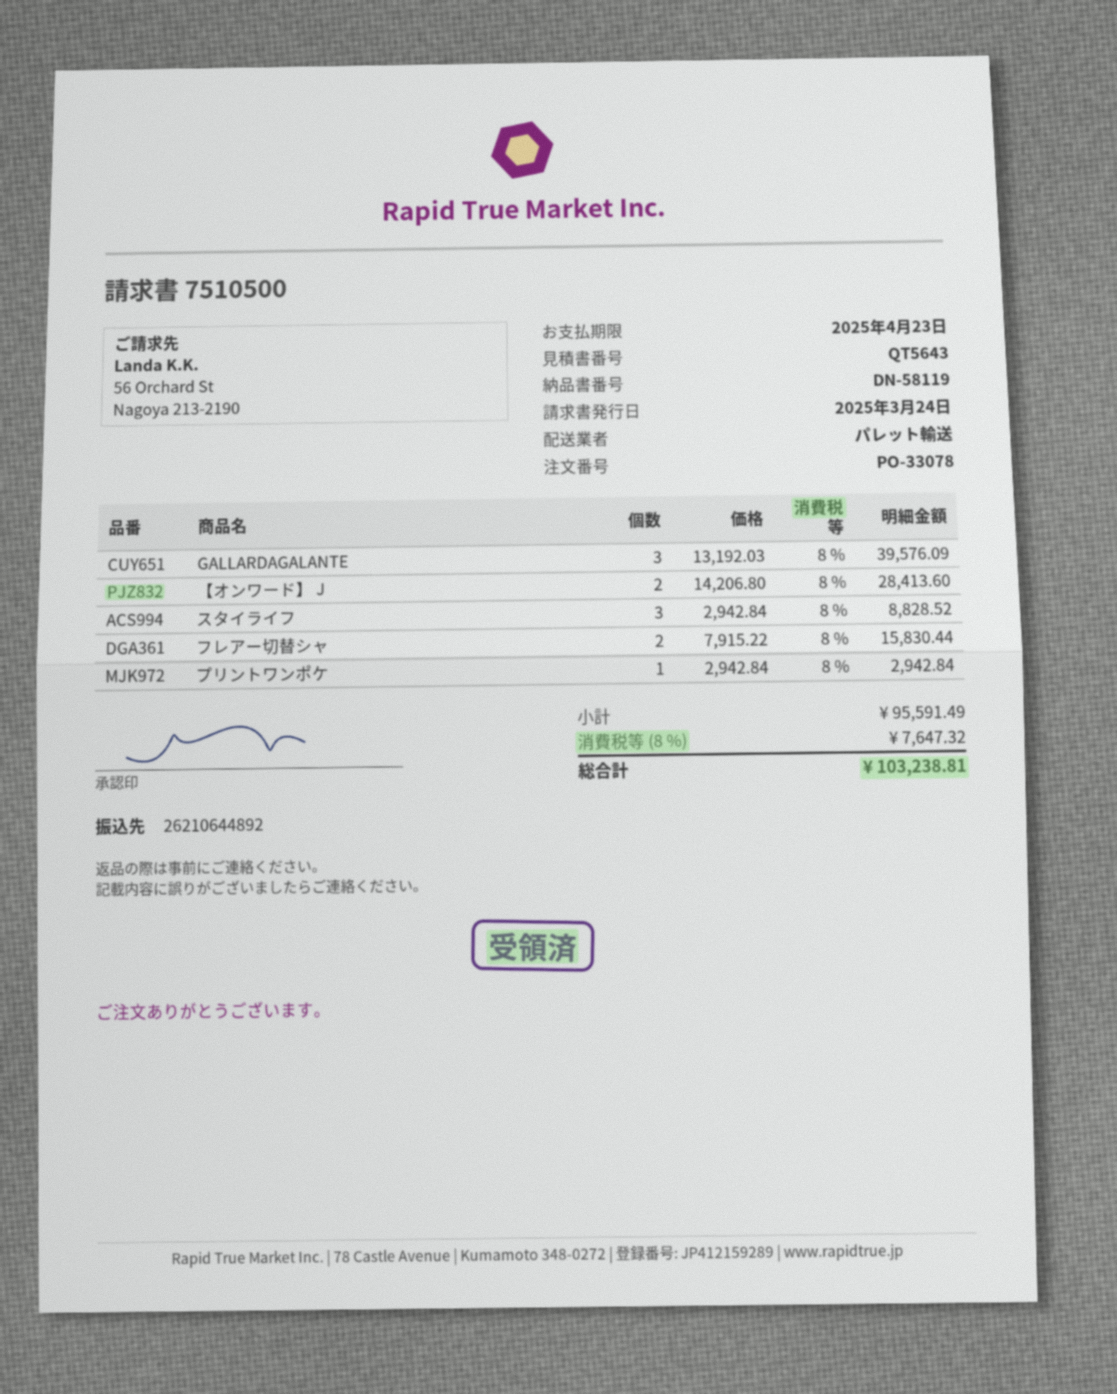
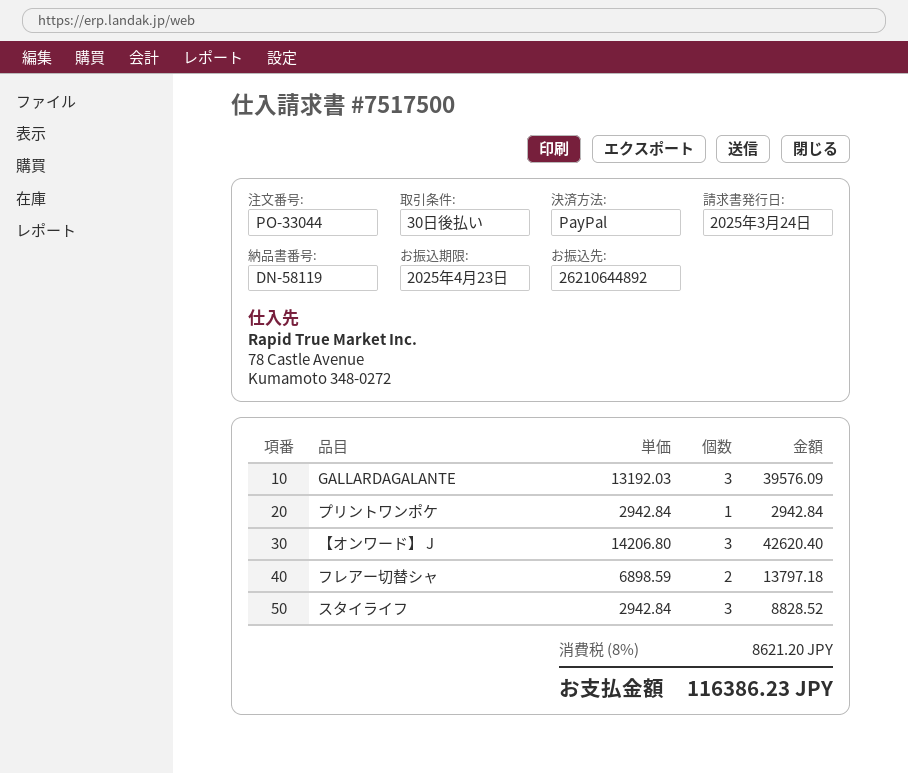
order number: PO-33078 -> PO-33044
invoice number: 7510500 -> 7517500
【オンワード】 J: 2 x 14206.80 = 28413.60 -> 3 x 14206.80 = 42620.40
フレアー切替シャ: 2 x 7915.22 = 15830.44 -> 2 x 6898.59 = 13797.18
tax: 8% = 7647.32 -> 8% = 8621.20
total: 103238.81 -> 116386.23

